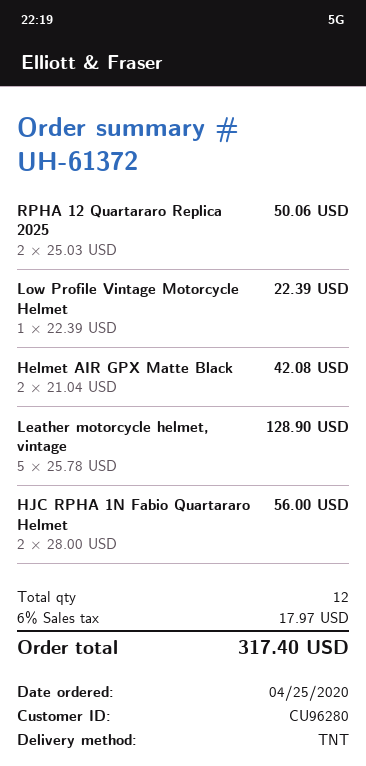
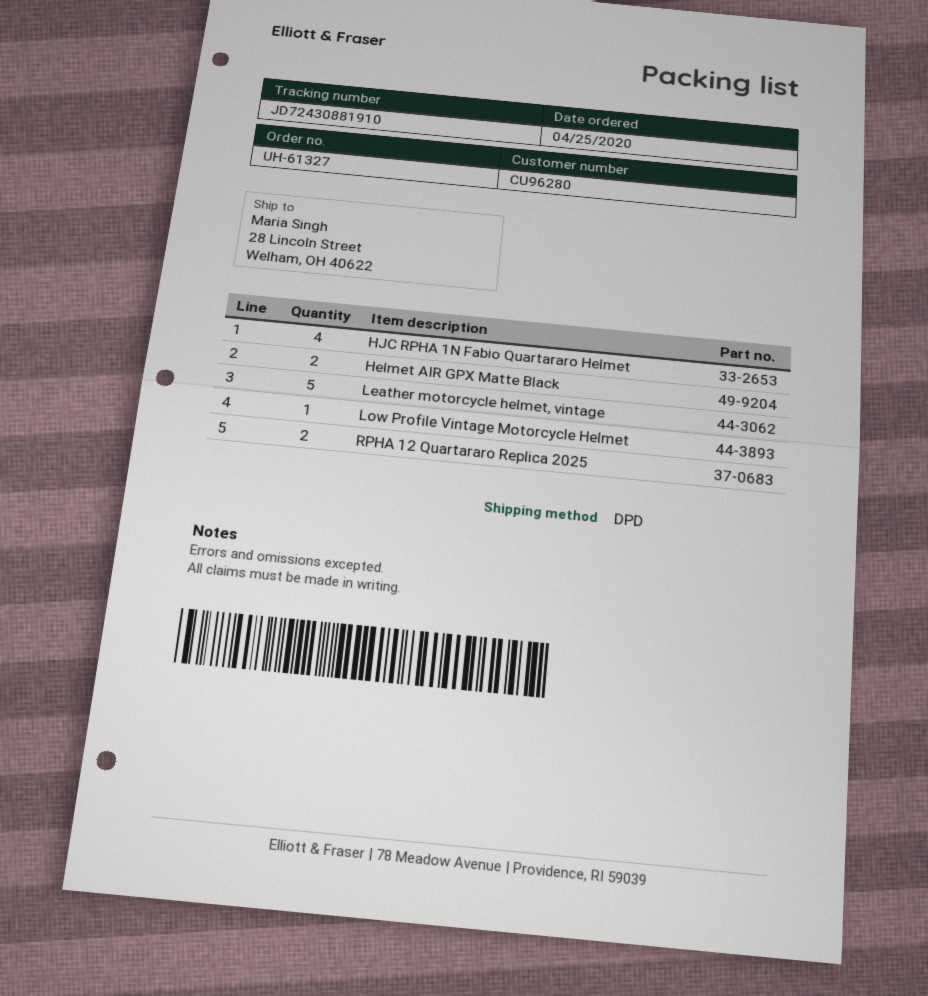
order number: UH-61372 -> UH-61327
shipping method: TNT -> DPD
HJC RPHA 1N Fabio Quartararo Helmet: 2 -> 4

